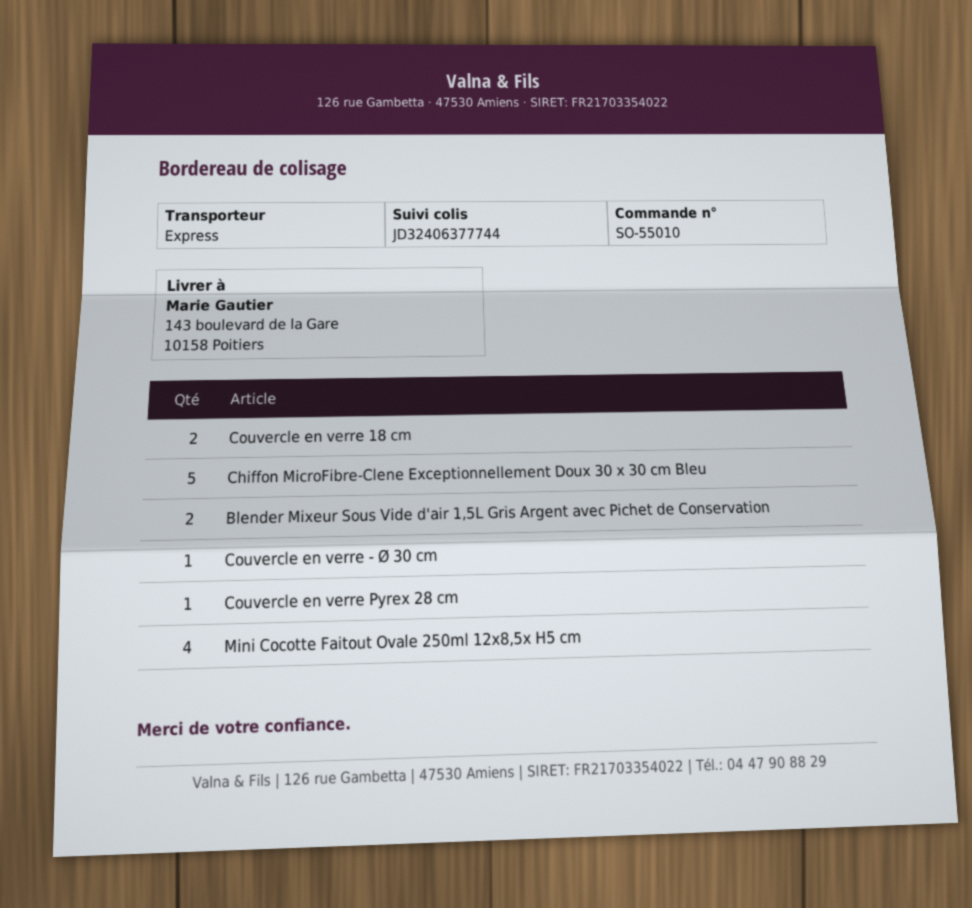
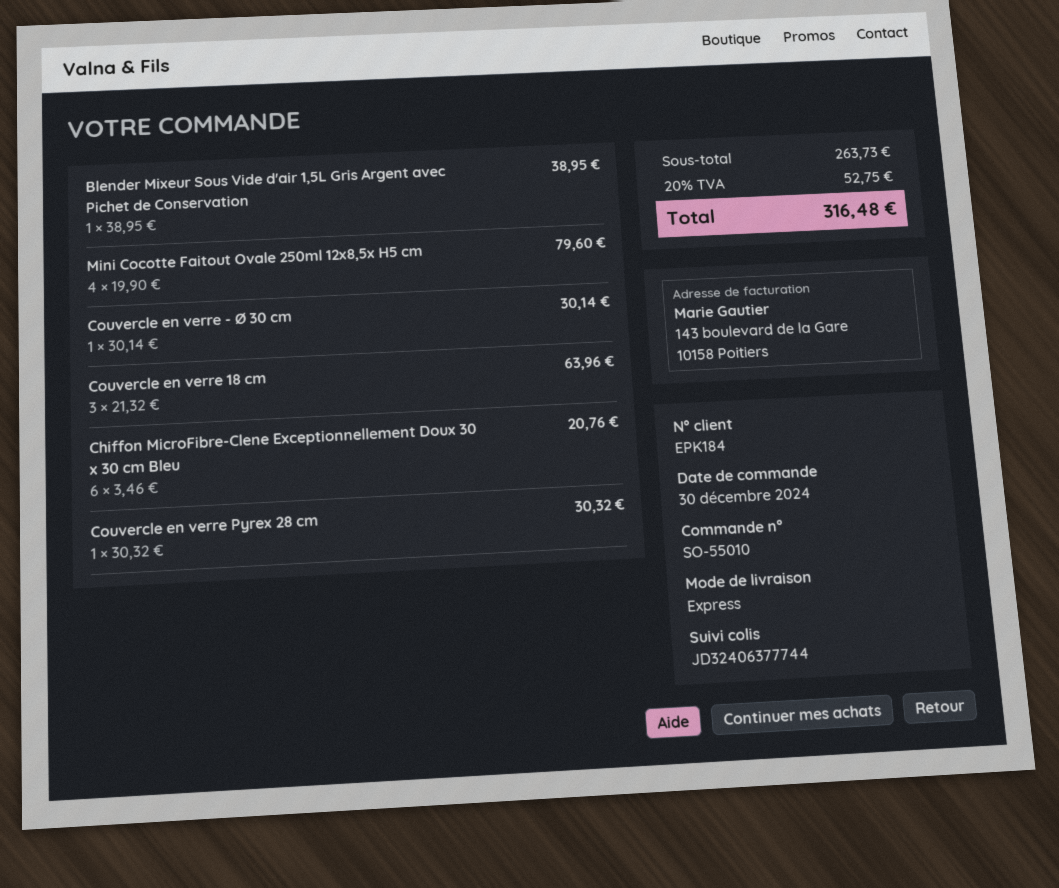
Couvercle en verre 18 cm: 2 -> 3
Chiffon MicroFibre-Clene Exceptionnellement Doux 30 x 30 cm Bleu: 5 -> 6
Blender Mixeur Sous Vide d'air 1,5L Gris Argent avec Pichet de Conservation: 2 -> 1

